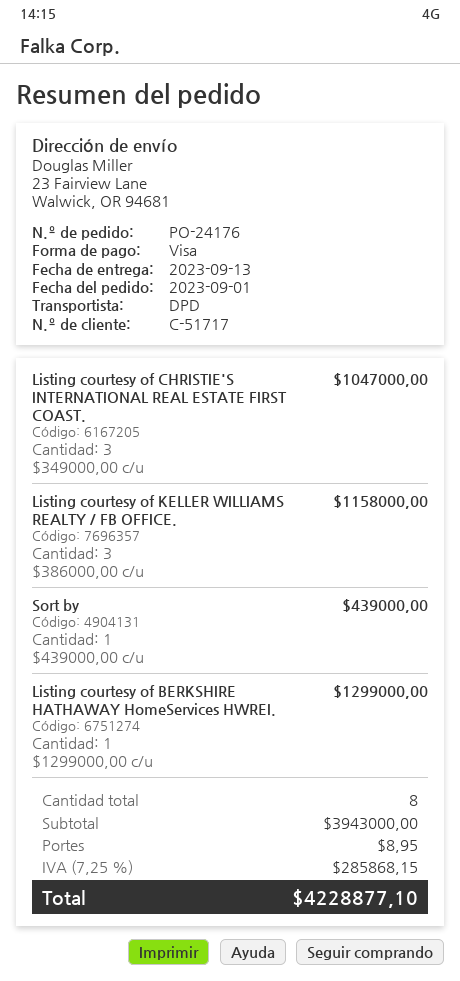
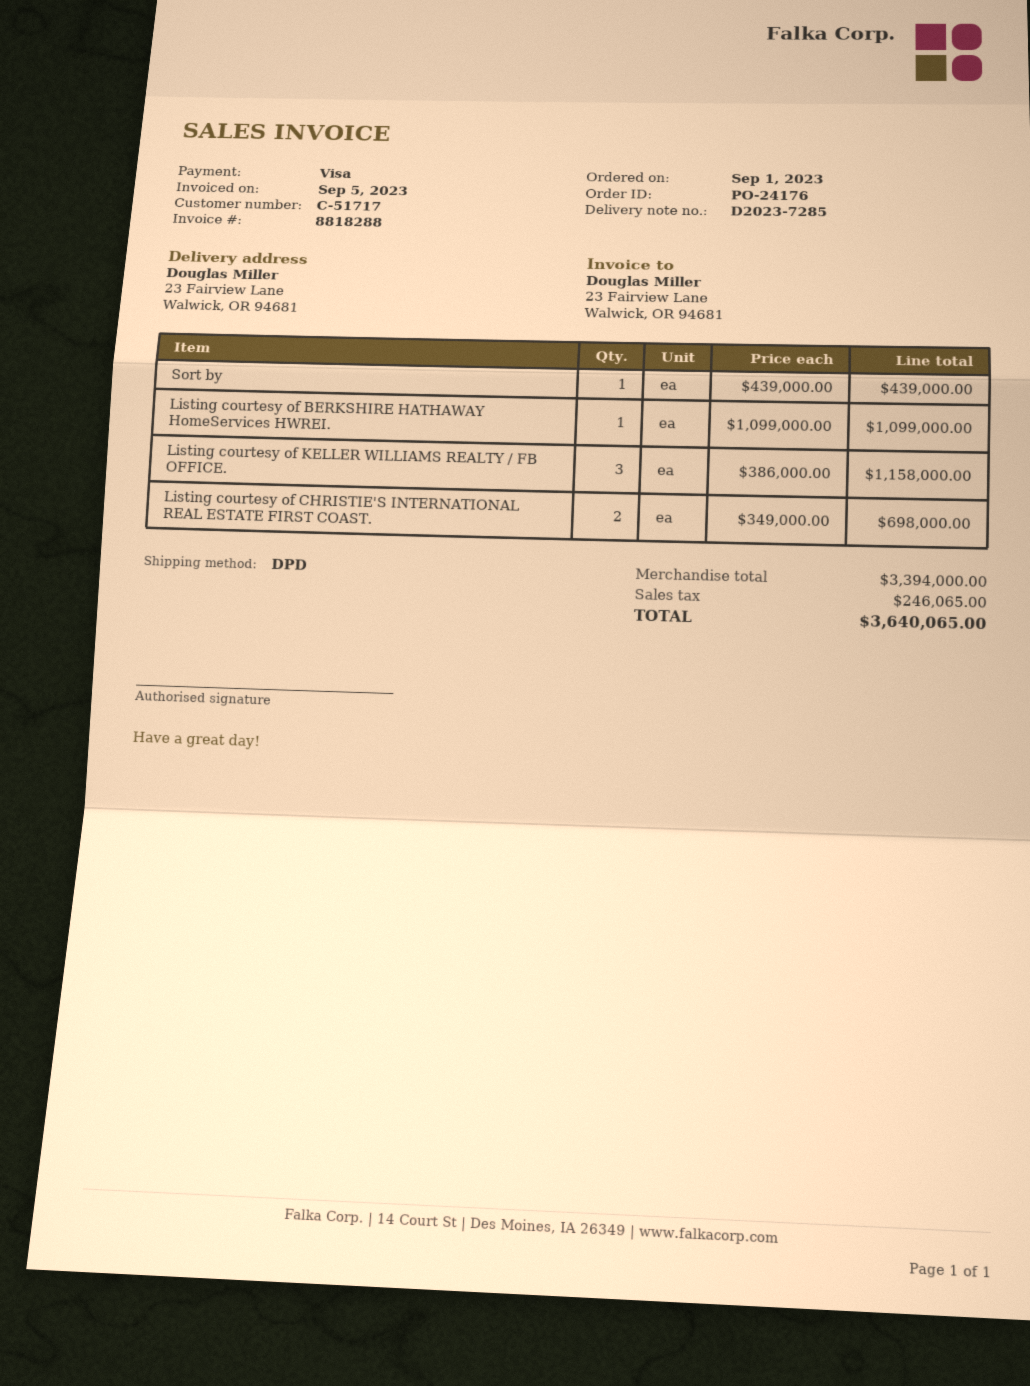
Listing courtesy of CHRISTIE'S INTERNATIONAL REAL ESTATE FIRST COAST.: 3 x 349000.00 = 1047000.00 -> 2 x 349000.00 = 698000.00
Listing courtesy of BERKSHIRE HATHAWAY HomeServices HWREI.: 1 x 1299000.00 = 1299000.00 -> 1 x 1099000.00 = 1099000.00
subtotal: 3943000.00 -> 3394000.00
shipping: 8.95 -> none
tax: 285868.15 -> 246065.00
total: 4228877.10 -> 3640065.00

